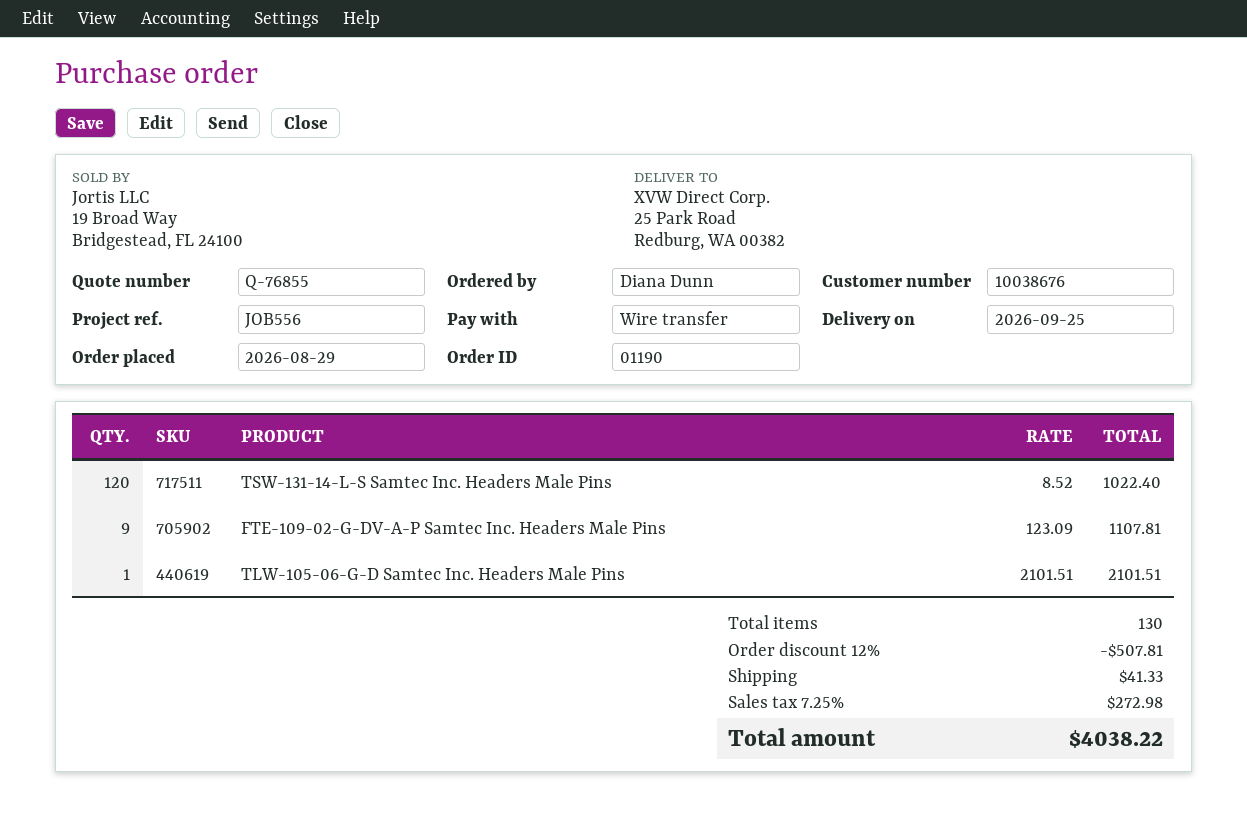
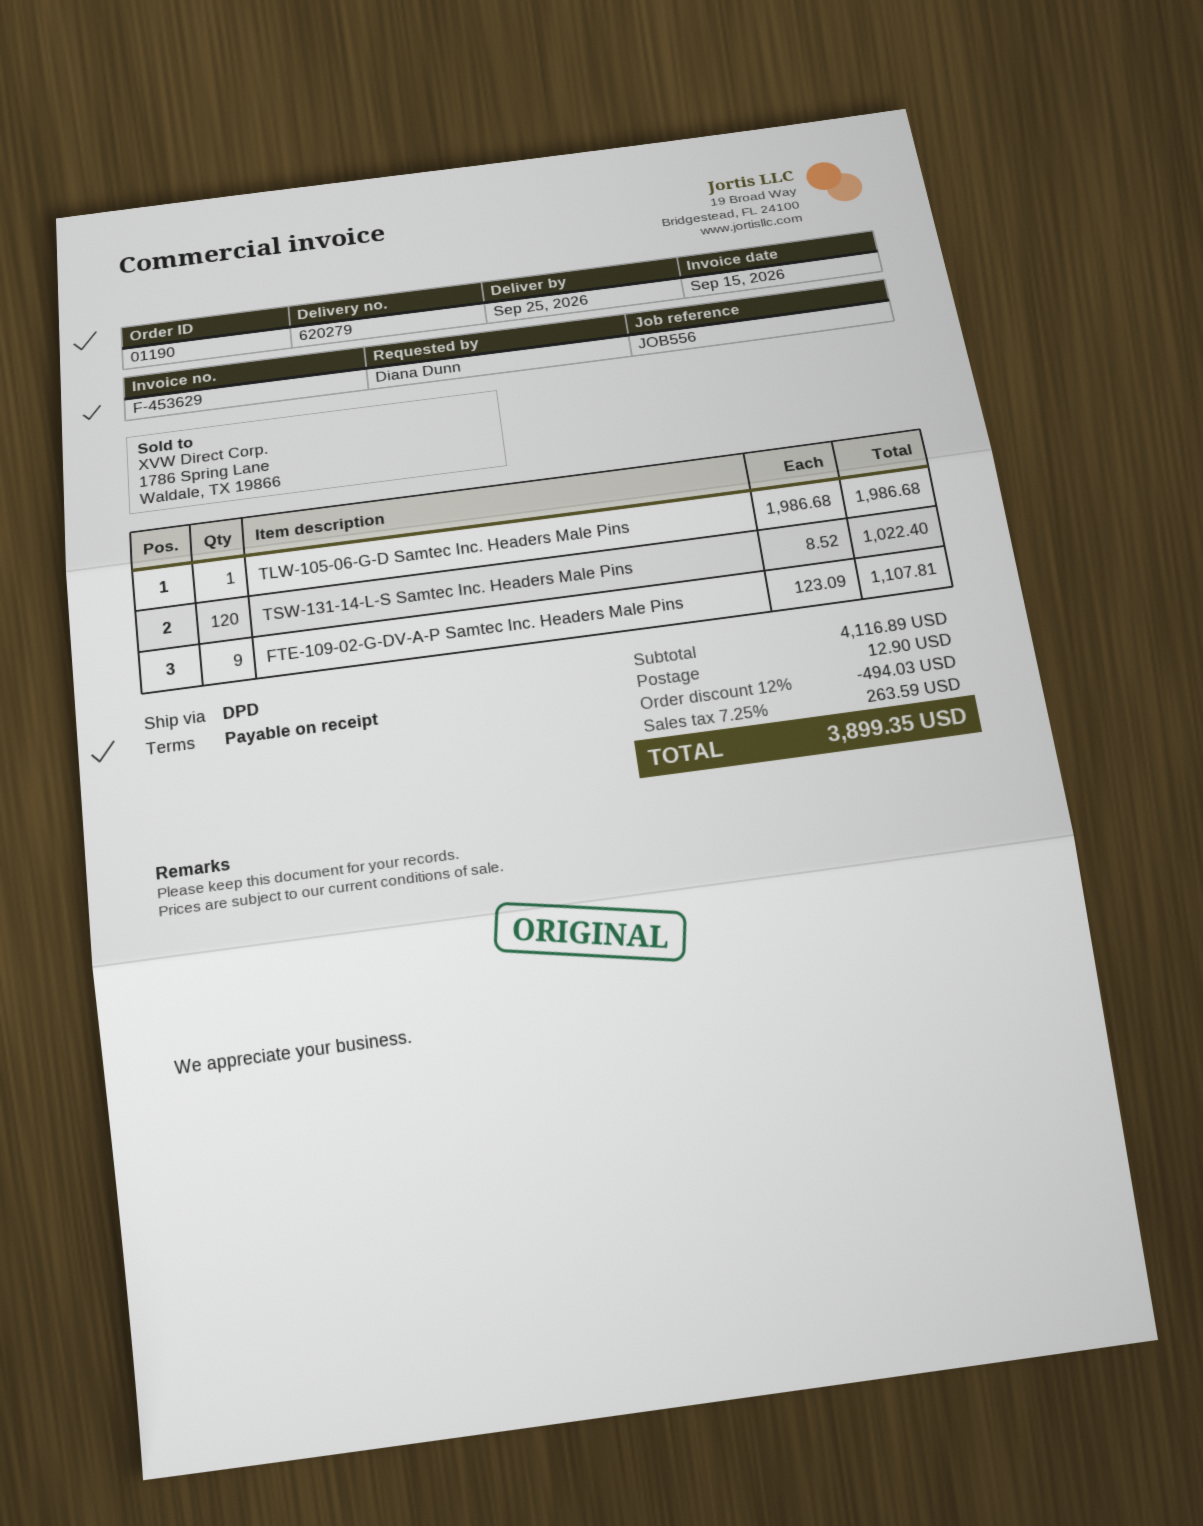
TLW-105-06-G-D Samtec Inc. Headers Male Pins: 1 x 2101.51 = 2101.51 -> 1 x 1986.68 = 1986.68
discount: 12% = 507.81 -> 12% = 494.03
shipping: 41.33 -> 12.90
tax: 7.25% = 272.98 -> 7.25% = 263.59
total: 4038.22 -> 3899.35

